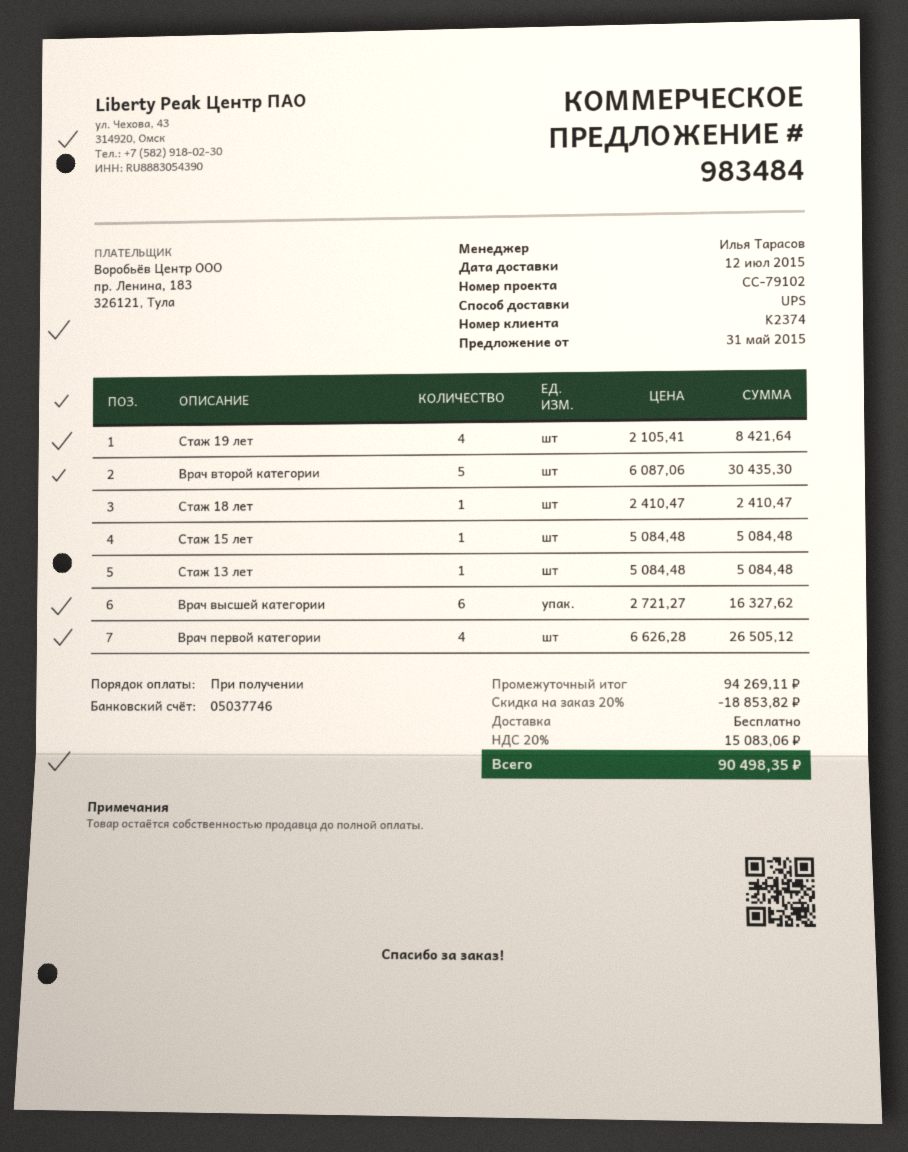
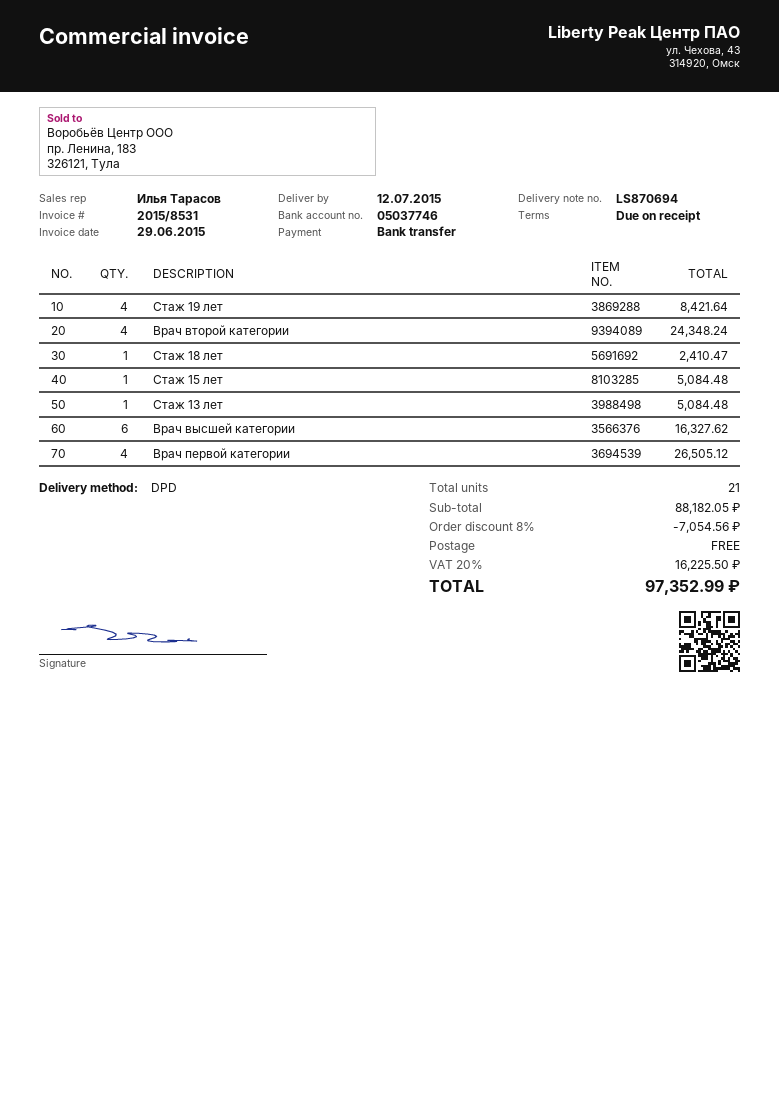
shipping method: UPS -> DPD
Врач второй категории: 5 for 30435.30 -> 4 for 24348.24
subtotal: 94269.11 -> 88182.05
discount: 20% = 18853.82 -> 8% = 7054.56
tax: 20% = 15083.06 -> 20% = 16225.50
total: 90498.35 -> 97352.99

